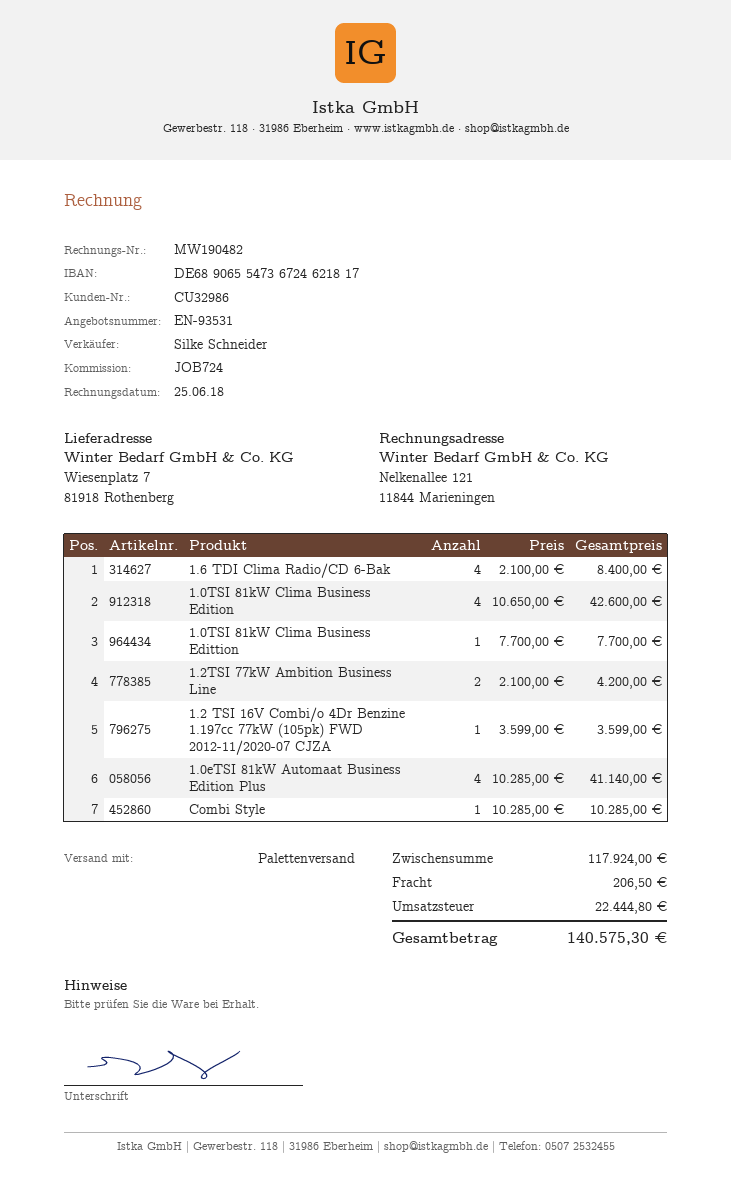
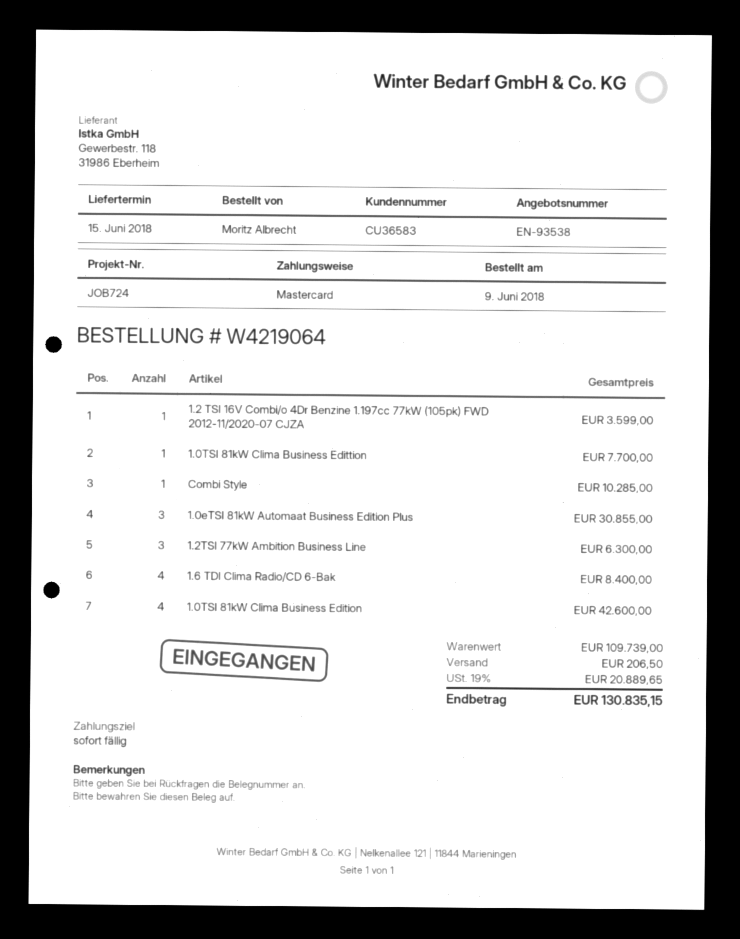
quote number: EN-93531 -> EN-93538
customer number: CU32986 -> CU36583
1.2TSI 77kW Ambition Business Line: 2 for 4200.00 -> 3 for 6300.00
1.0eTSI 81kW Automaat Business Edition Plus: 4 for 41140.00 -> 3 for 30855.00
subtotal: 117924.00 -> 109739.00
tax: 22444.80 -> 20889.65
total: 140575.30 -> 130835.15

